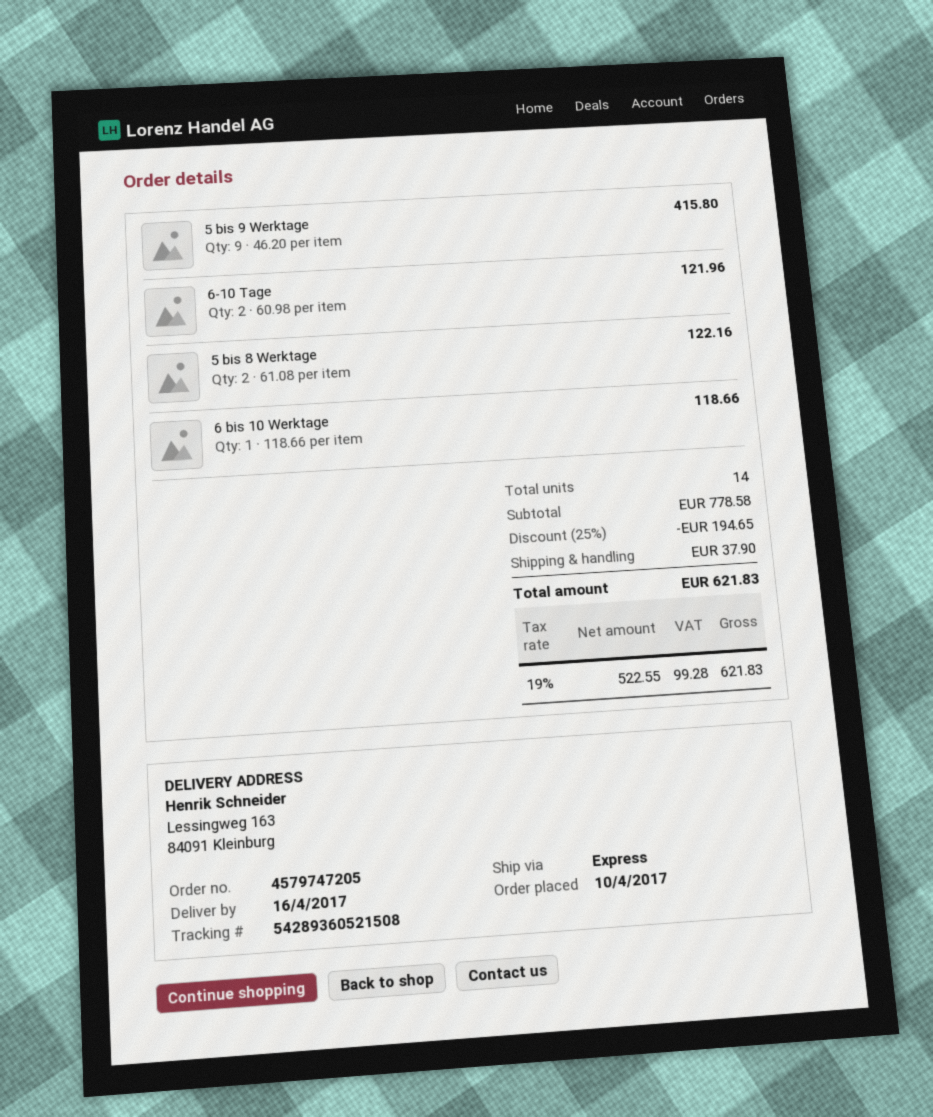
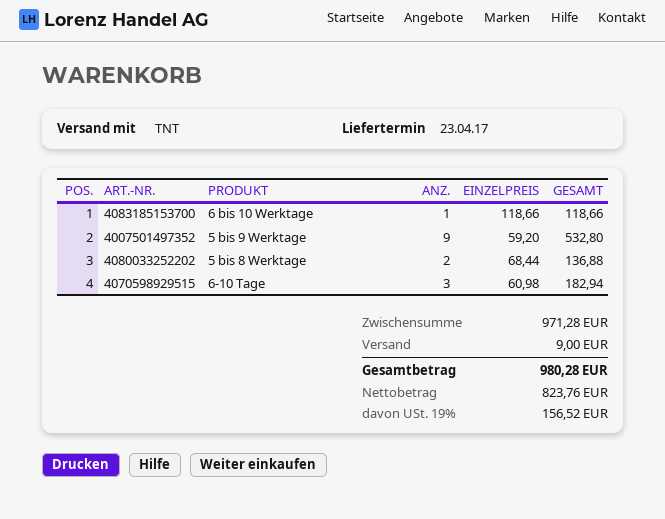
delivery date: 2017-04-16 -> 2017-04-23
shipping method: express -> TNT
5 bis 9 Werktage: 9 x 46.20 = 415.80 -> 9 x 59.20 = 532.80
6-10 Tage: 2 x 60.98 = 121.96 -> 3 x 60.98 = 182.94
5 bis 8 Werktage: 2 x 61.08 = 122.16 -> 2 x 68.44 = 136.88
subtotal: 778.58 -> 971.28
discount: 25% = 194.65 -> none
shipping: 37.90 -> 9.00
net: 522.55 -> 823.76
tax: 19% = 99.28 -> 19% = 156.52
total: 621.83 -> 980.28

